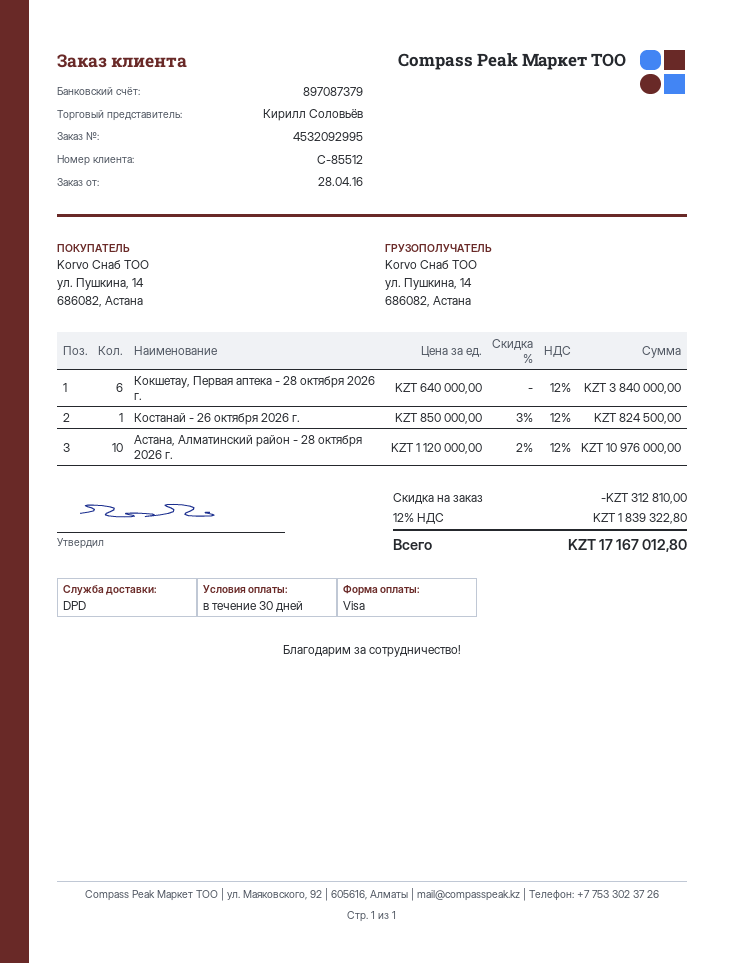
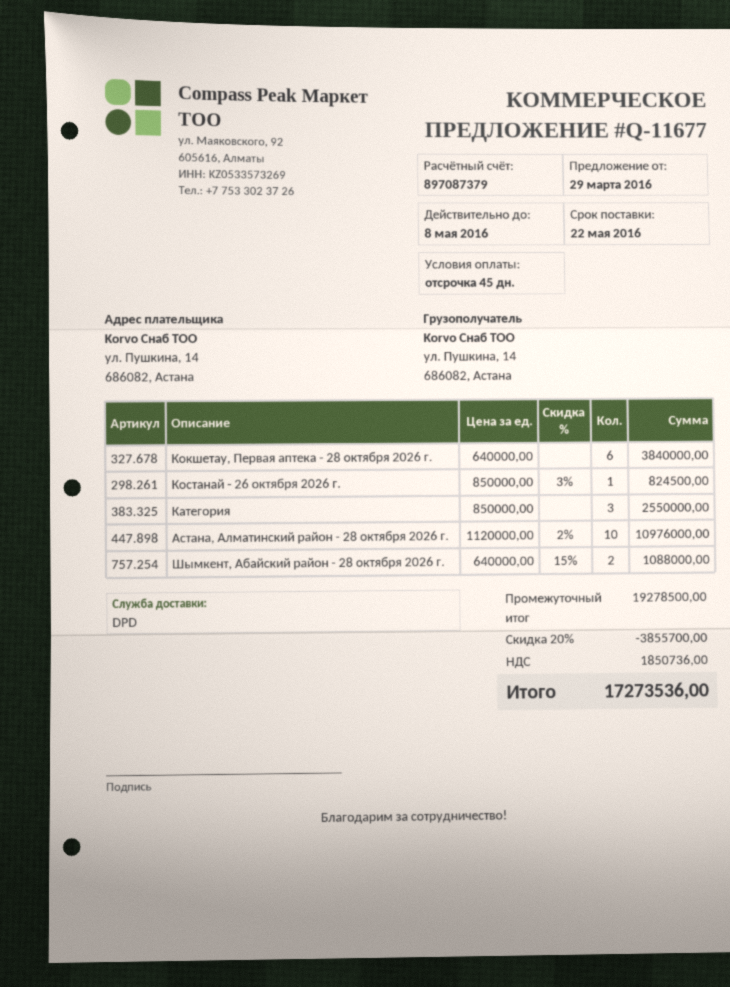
payment terms: 30 days -> 45 days
Категория: none -> 3 x 850000.00 = 2550000.00
Шымкент, Абайский район - 28 октября 2026 г.: none -> 2 x 640000.00 - 15% = 1088000.00
discount: 312810.00 -> 3855700.00
tax: 1839322.80 -> 1850736.00
total: 17167012.80 -> 17273536.00

